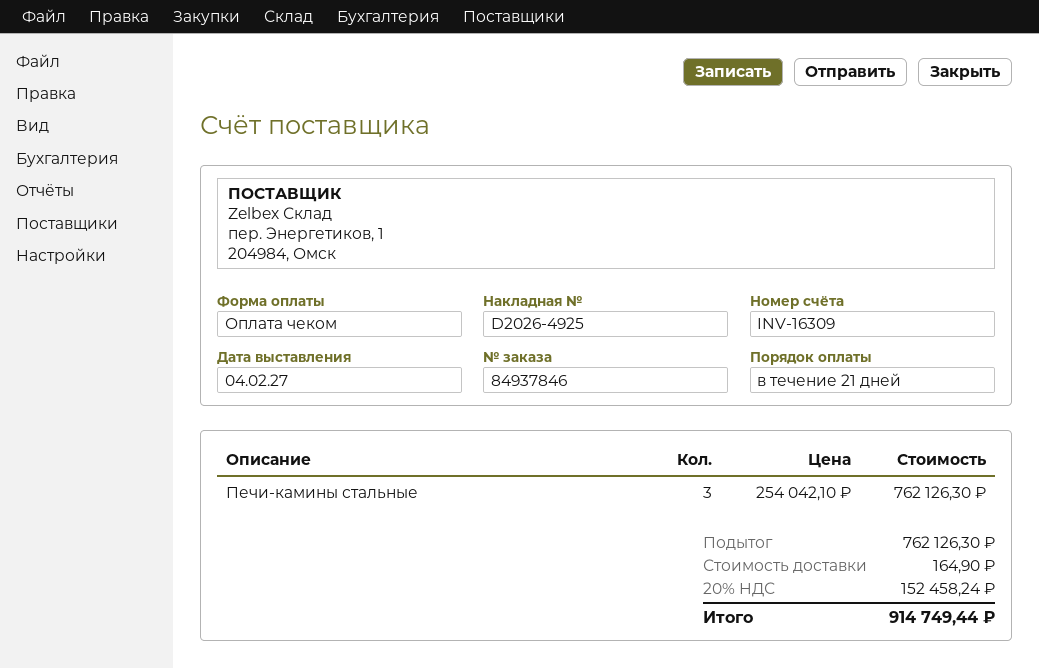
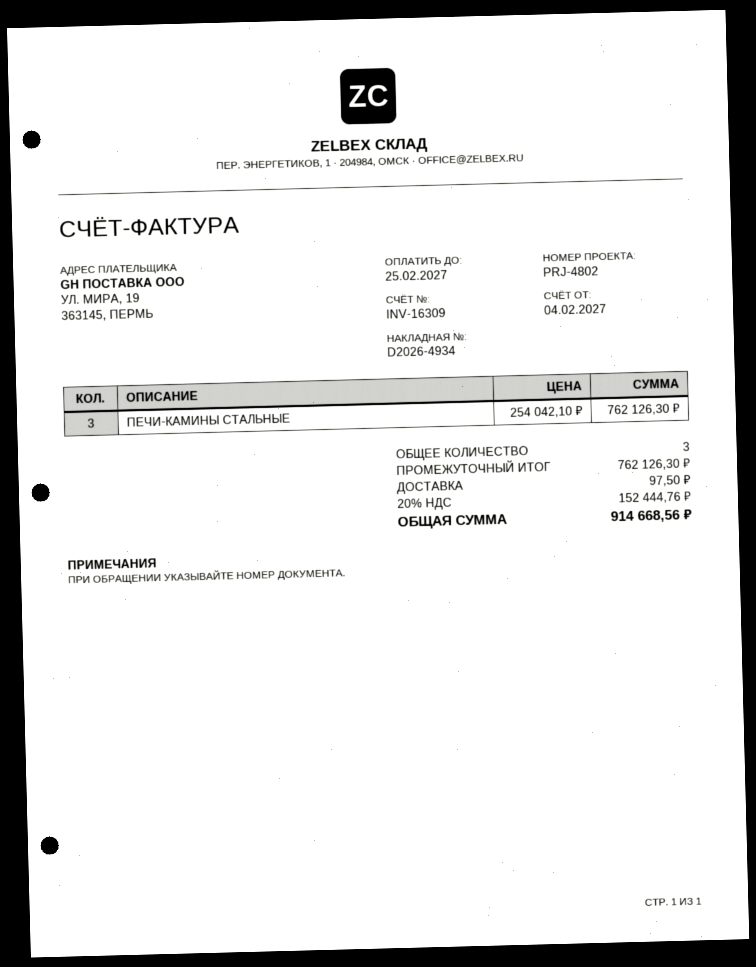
delivery note number: D2026-4925 -> D2026-4934
shipping: 164.90 -> 97.50
tax: 20% = 152458.24 -> 20% = 152444.76
total: 914749.44 -> 914668.56

